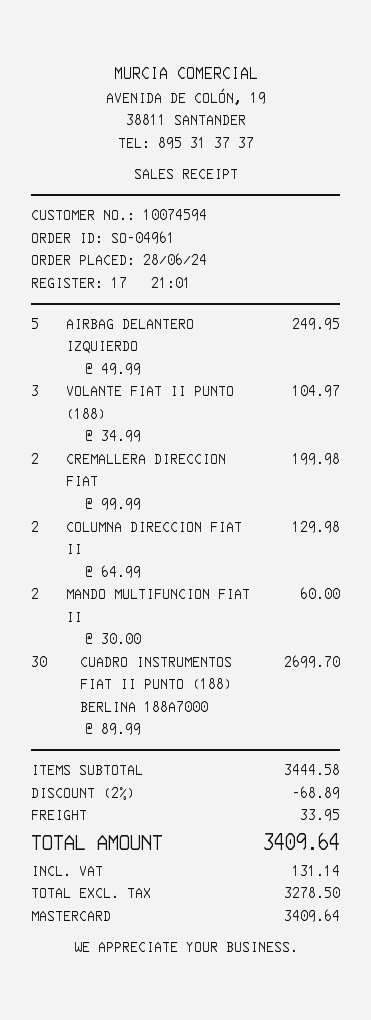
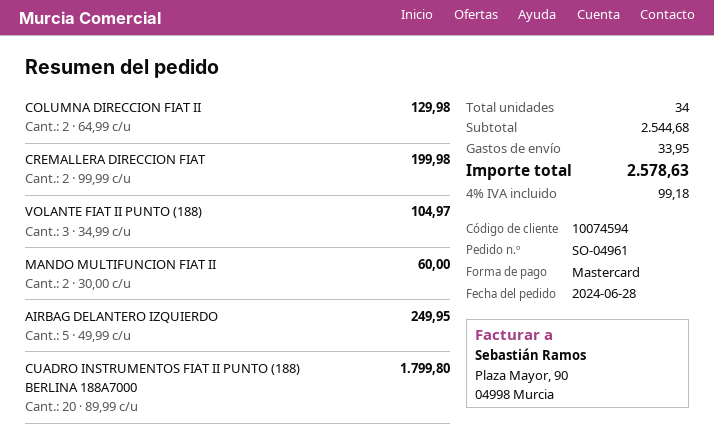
CUADRO INSTRUMENTOS FIAT II PUNTO (188) BERLINA 188A7000: 30 x 89.99 = 2699.70 -> 20 x 89.99 = 1799.80
subtotal: 3444.58 -> 2544.68
discount: 2% = 68.89 -> none
tax: 131.14 -> 99.18
total: 3409.64 -> 2578.63

